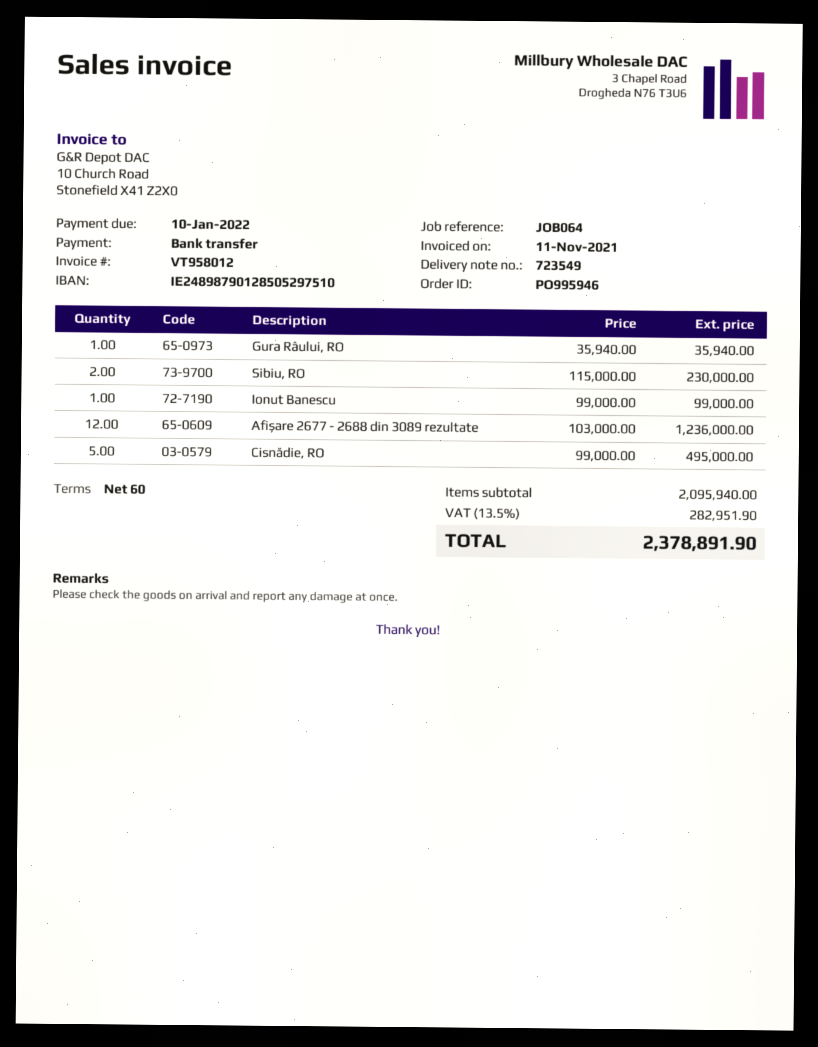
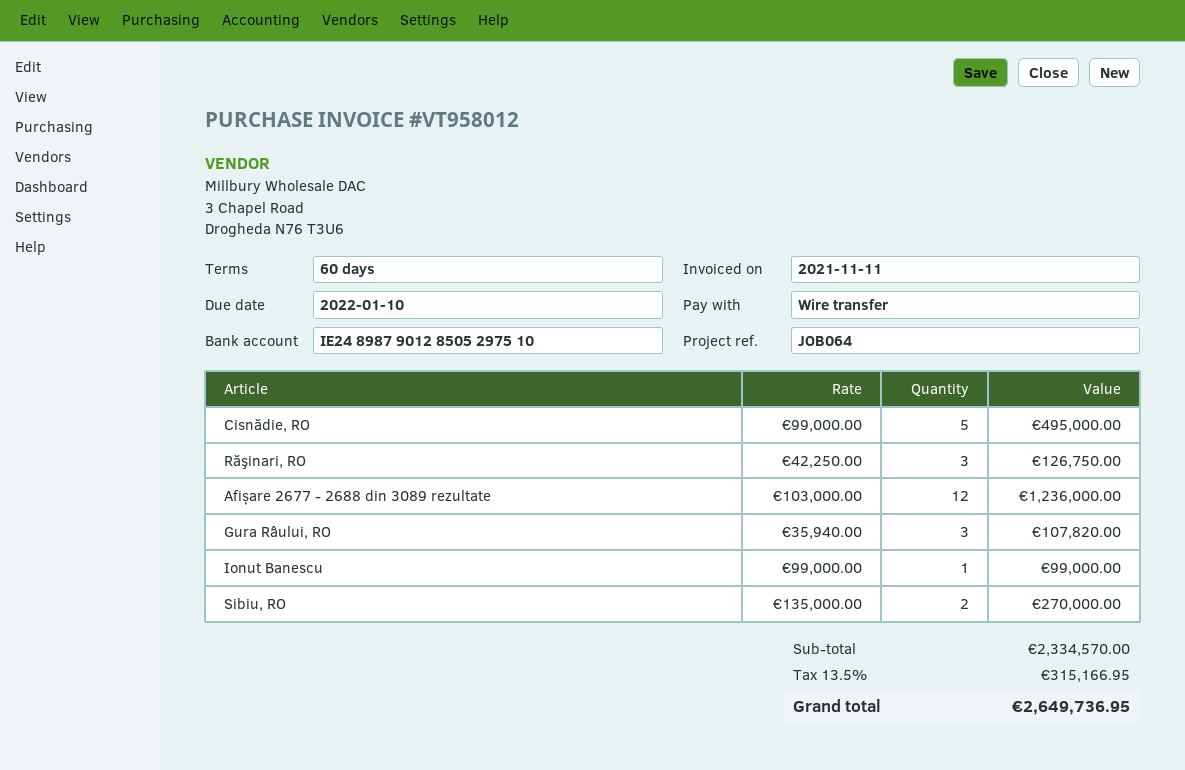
Gura Râului, RO: 1 x 35940.00 = 35940.00 -> 3 x 35940.00 = 107820.00
Sibiu, RO: 2 x 115000.00 = 230000.00 -> 2 x 135000.00 = 270000.00
Răşinari, RO: none -> 3 x 42250.00 = 126750.00
subtotal: 2095940.00 -> 2334570.00
tax: 13.5% = 282951.90 -> 13.5% = 315166.95
total: 2378891.90 -> 2649736.95

